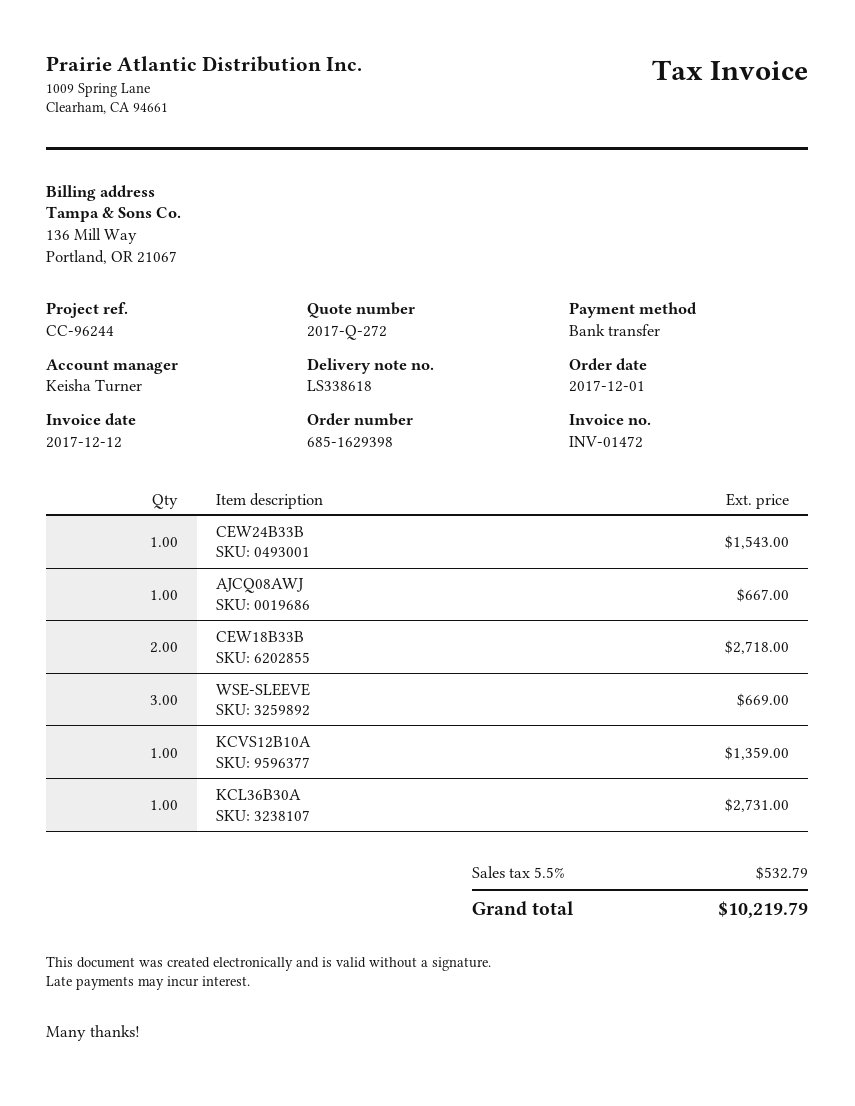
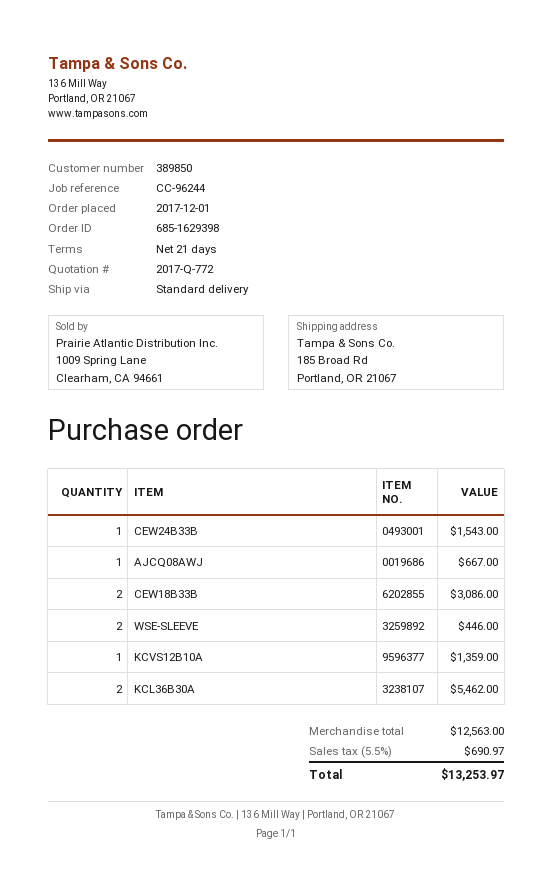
quote number: 2017-Q-272 -> 2017-Q-772
CEW18B33B: 2 for 2718.00 -> 2 for 3086.00
WSE-SLEEVE: 3 for 669.00 -> 2 for 446.00
KCL36B30A: 1 for 2731.00 -> 2 for 5462.00
tax: 5.5% = 532.79 -> 5.5% = 690.97
total: 10219.79 -> 13253.97

